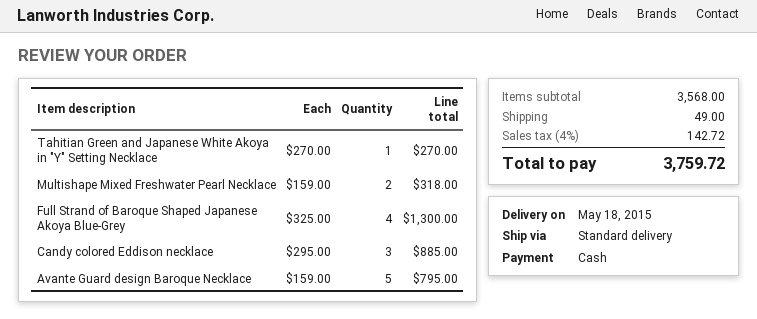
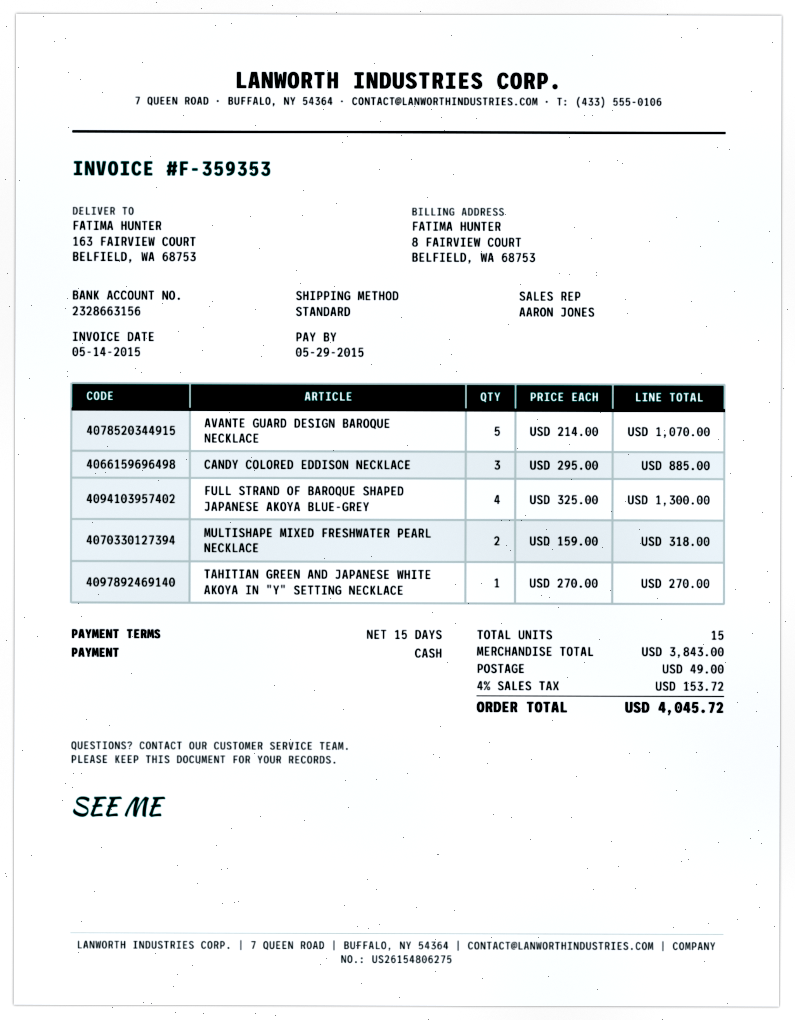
Avante Guard design Baroque Necklace: 5 x 159.00 = 795.00 -> 5 x 214.00 = 1070.00
subtotal: 3568.00 -> 3843.00
tax: 4% = 142.72 -> 4% = 153.72
total: 3759.72 -> 4045.72

